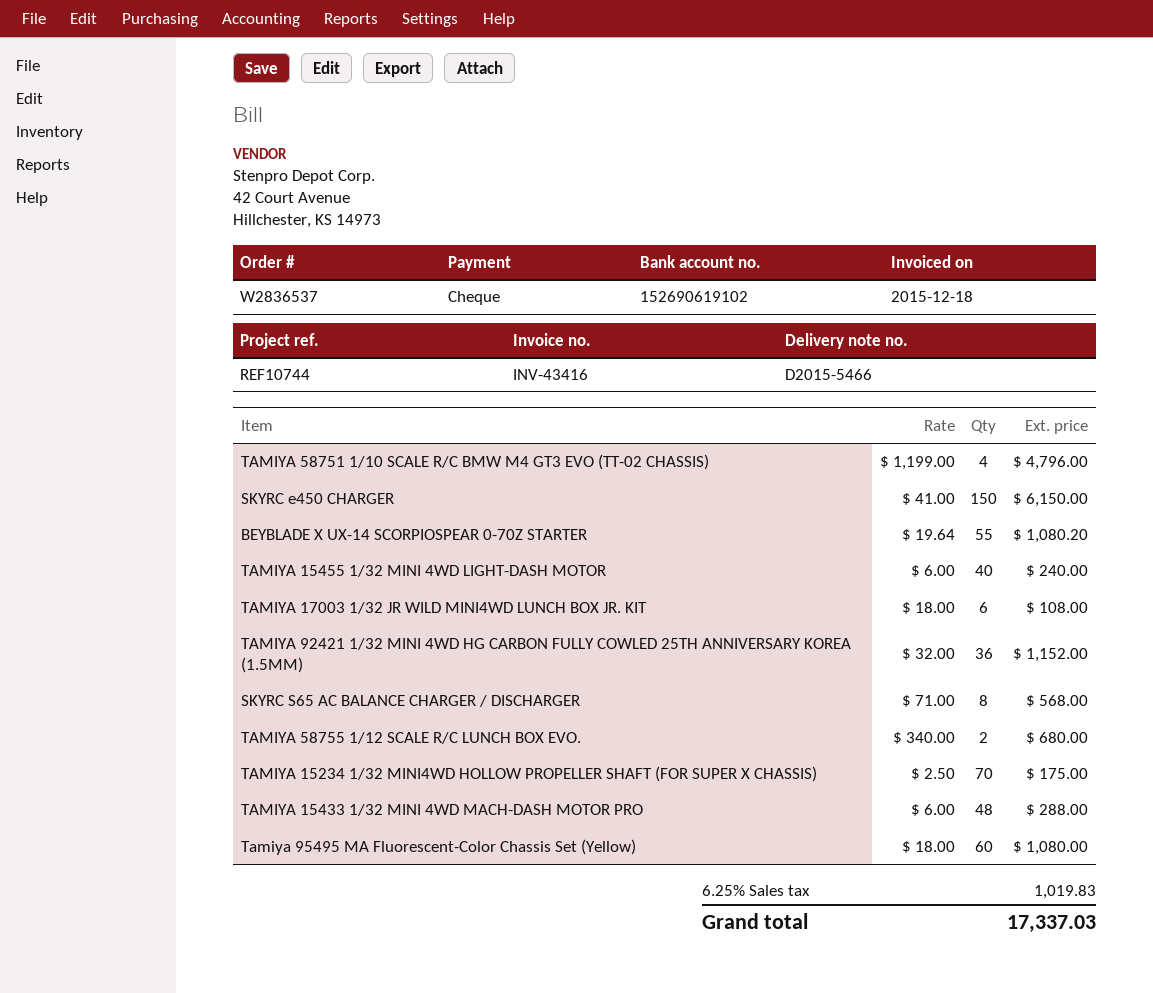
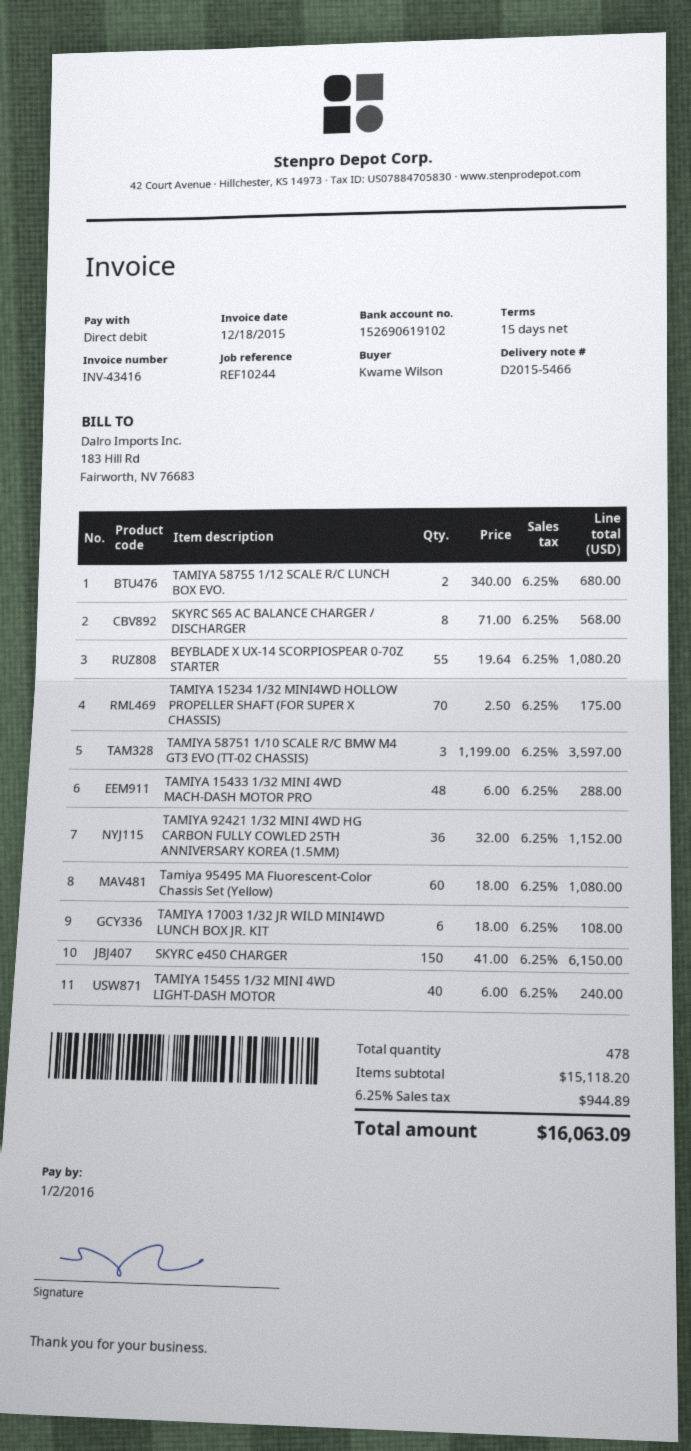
reference: REF10744 -> REF10244
payment method: cheque -> direct debit
TAMIYA 58751 1/10 SCALE R/C BMW M4 GT3 EVO (TT-02 CHASSIS): 4 x 1199.00 = 4796.00 -> 3 x 1199.00 = 3597.00
tax: 6.25% = 1019.83 -> 6.25% = 944.89
total: 17337.03 -> 16063.09

